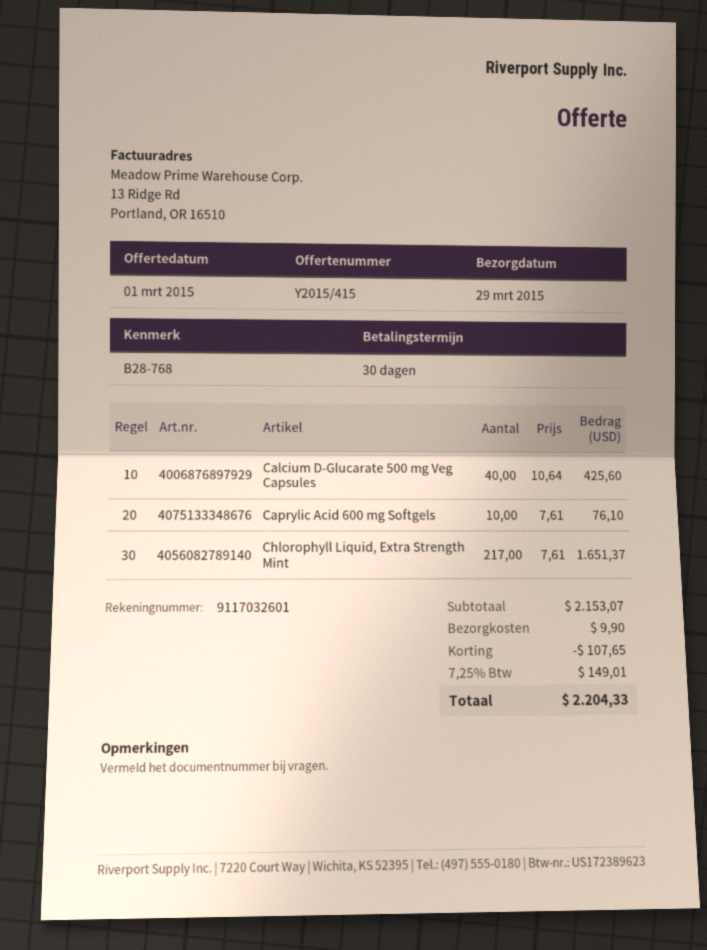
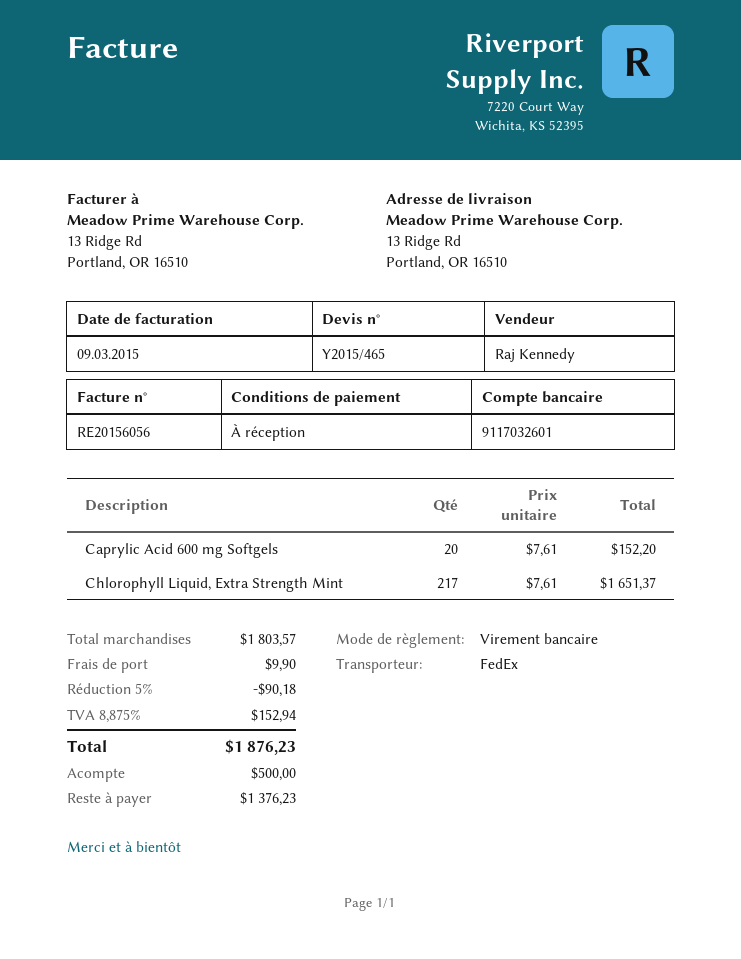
quote number: Y2015/415 -> Y2015/465
payment terms: 30 days -> on receipt
Calcium D-Glucarate 500 mg Veg Capsules: 40 x 10.64 = 425.60 -> none
Caprylic Acid 600 mg Softgels: 10 x 7.61 = 76.10 -> 20 x 7.61 = 152.20
subtotal: 2153.07 -> 1803.57
discount: 107.65 -> 90.18
tax: 7.25% = 149.01 -> 8.875% = 152.94
total: 2204.33 -> 1876.23

